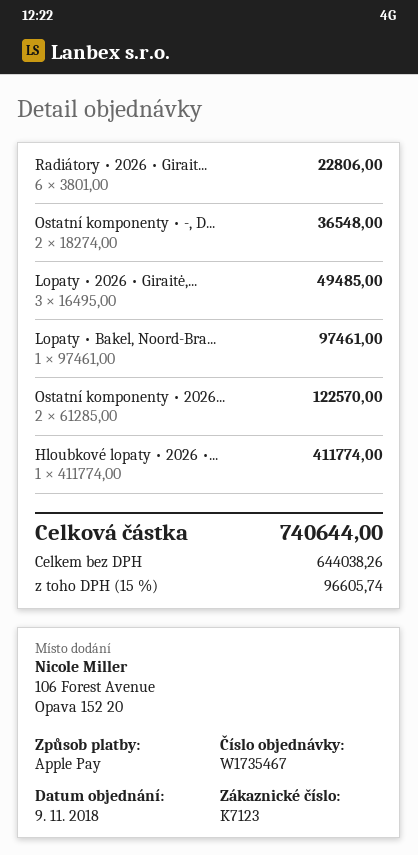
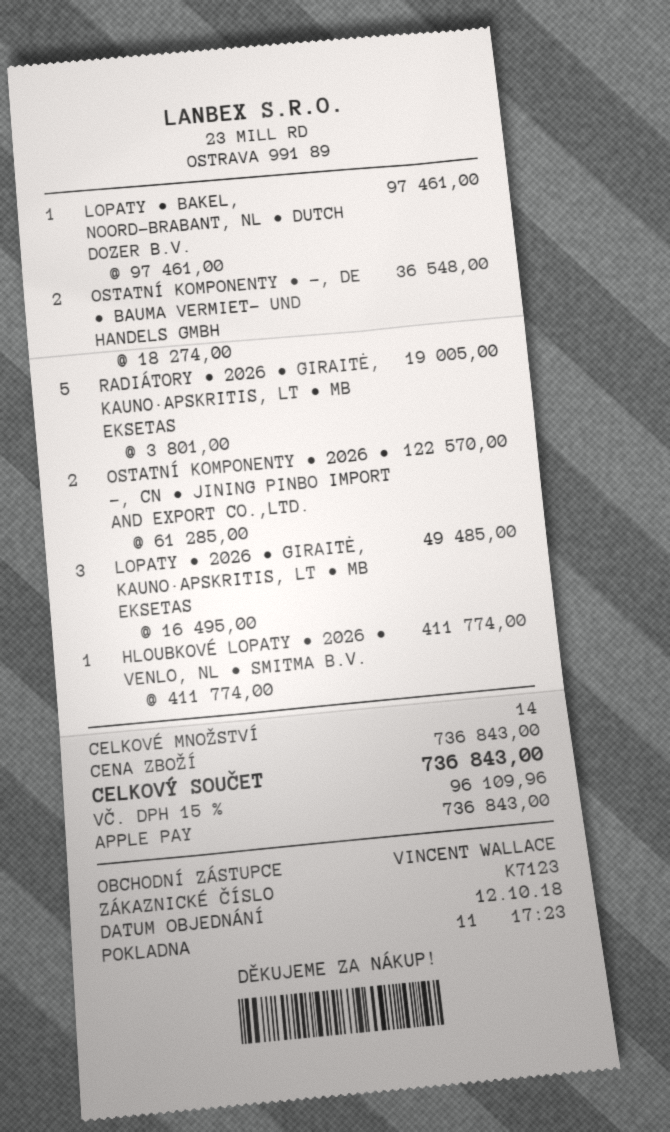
order date: 2018-11-09 -> 2018-10-12
Radiátory • 2026 • Girait...: 6 x 3801.00 = 22806.00 -> 5 x 3801.00 = 19005.00
tax: 15% = 96605.74 -> 15% = 96109.96
total: 740644.00 -> 736843.00

